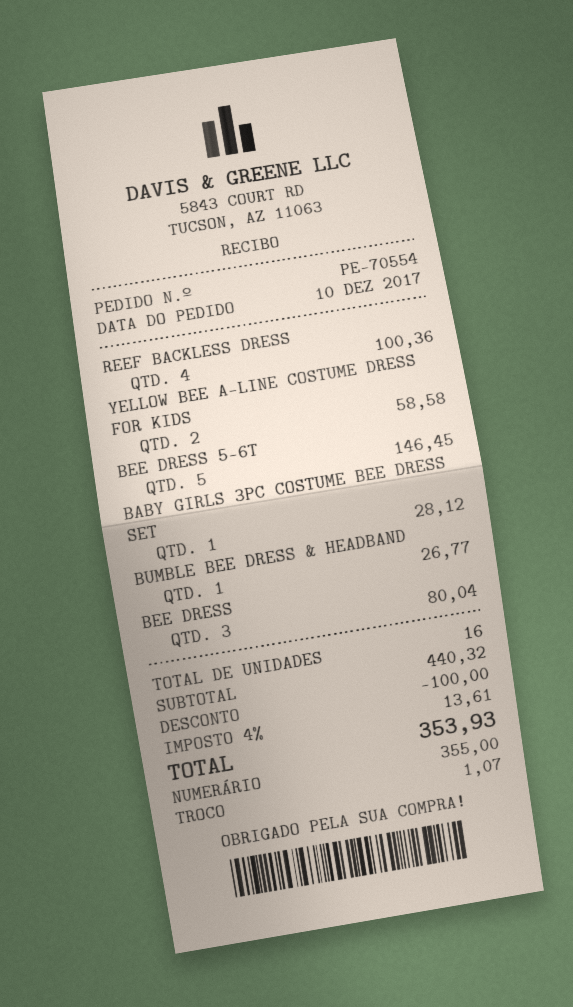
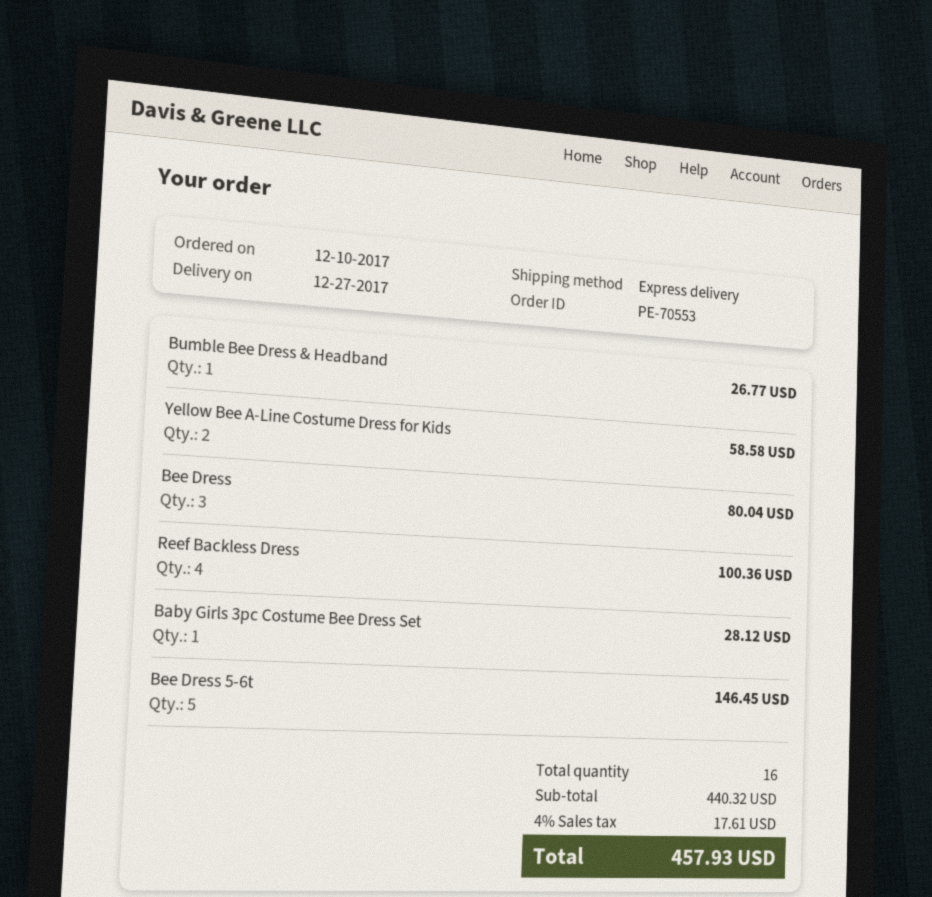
order number: PE-70554 -> PE-70553
discount: 100.00 -> none
tax: 4% = 13.61 -> 4% = 17.61
total: 353.93 -> 457.93

